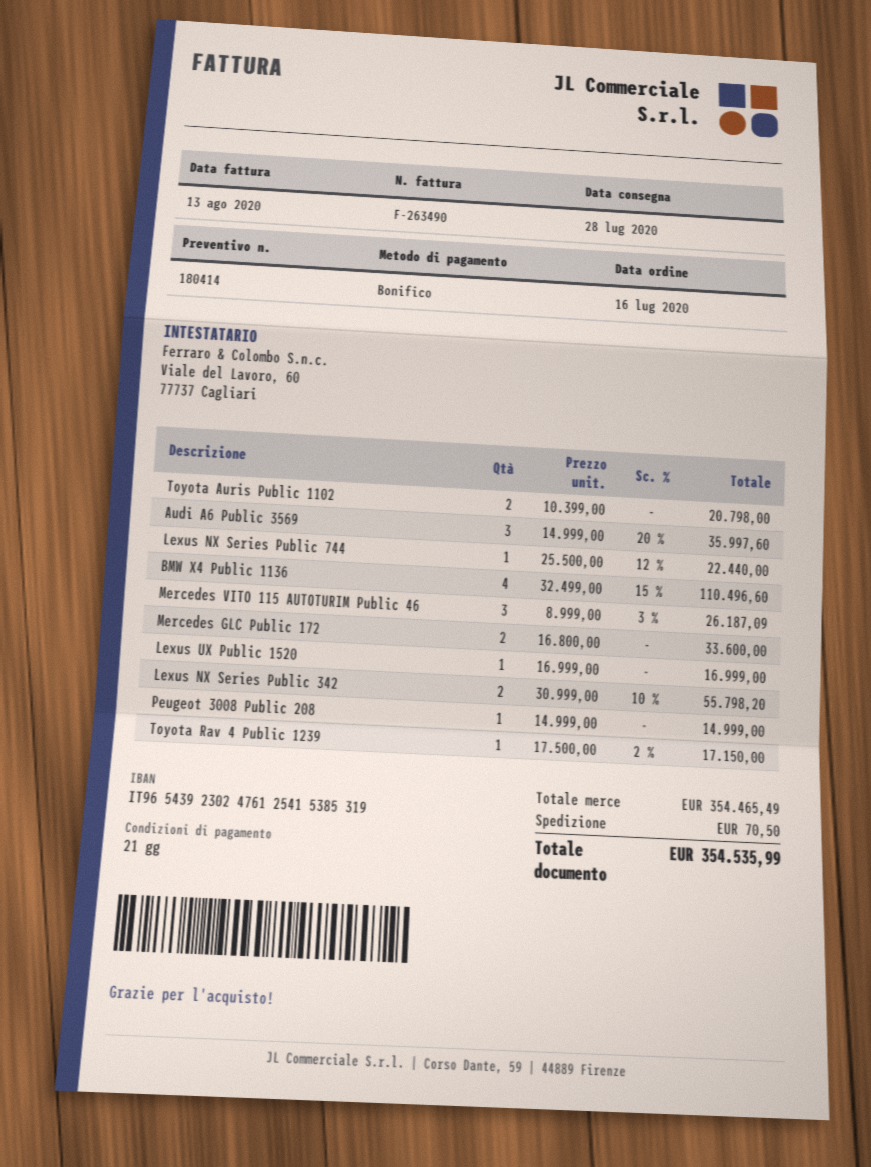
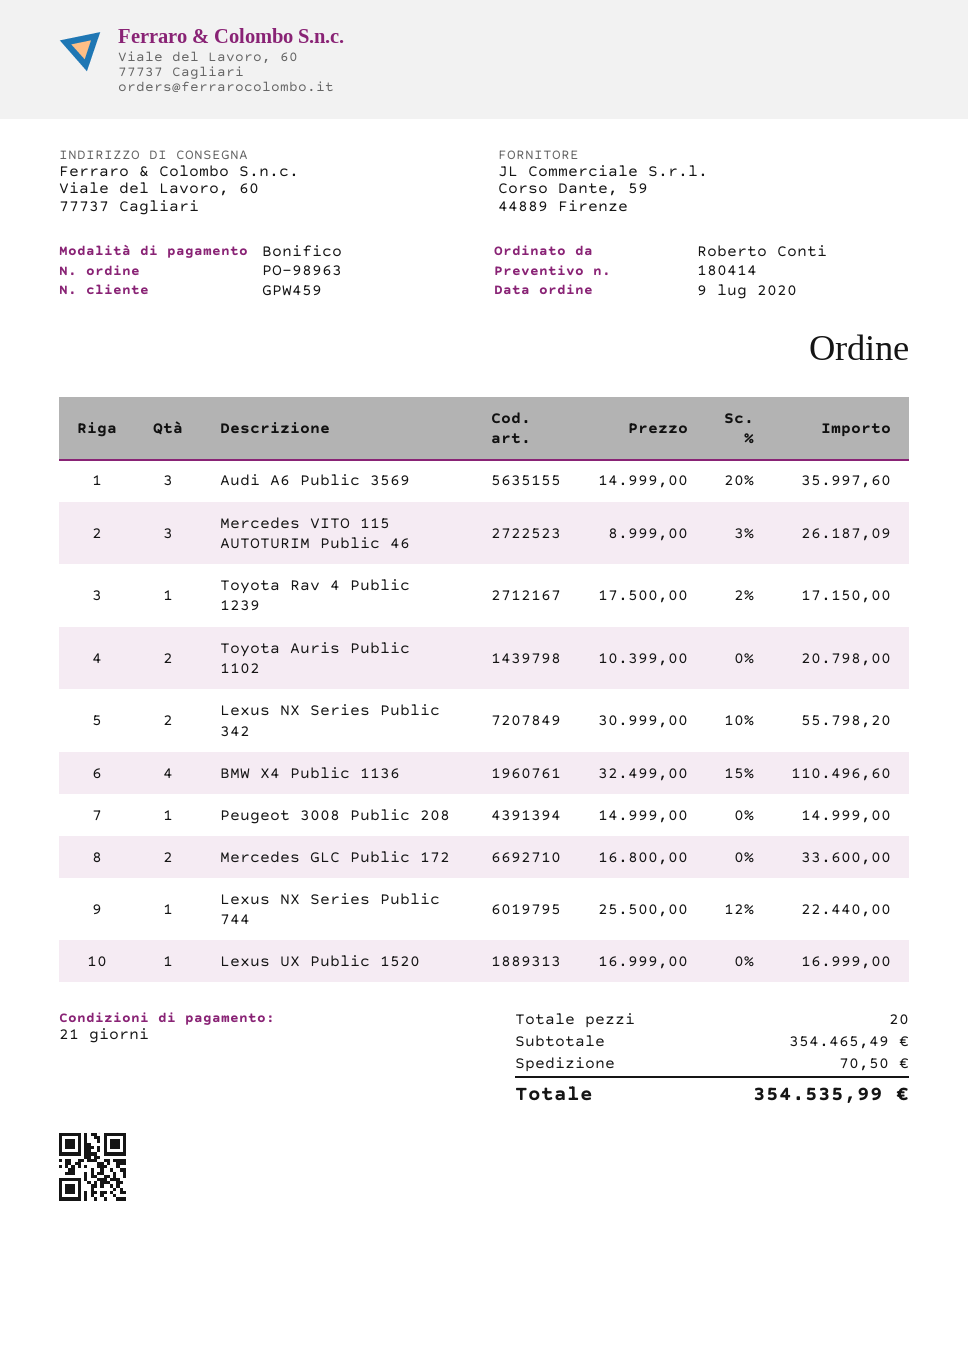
order date: 2020-07-16 -> 2020-07-09

